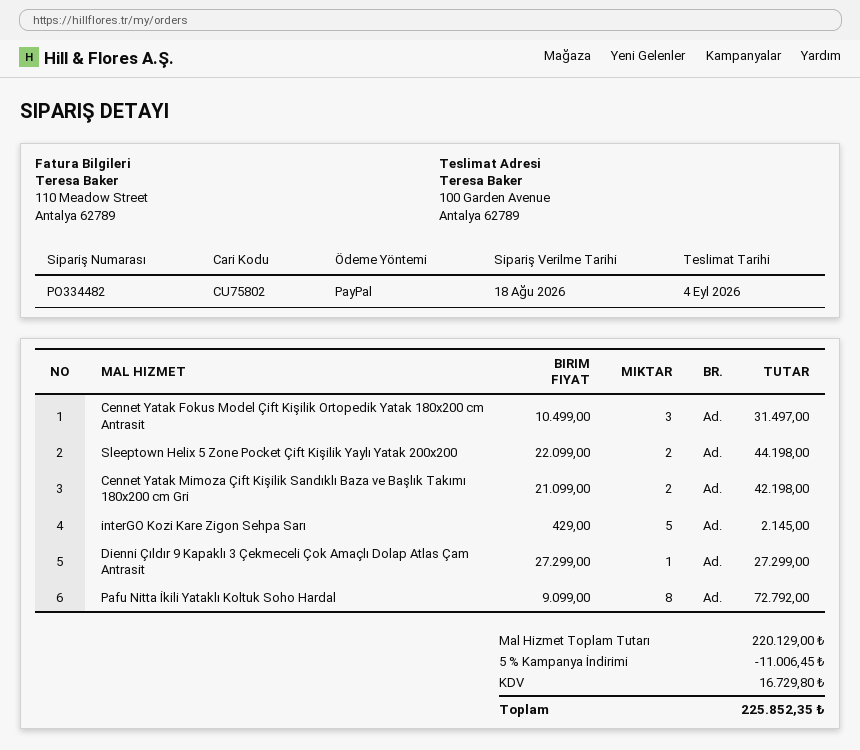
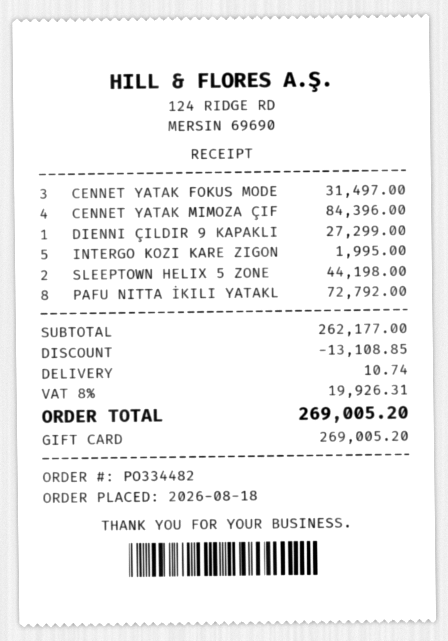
payment method: PayPal -> gift card
Cennet Yatak Mimoza Çift Kişilik Sandıklı Baza ve Başlık Takımı 180x200 cm Gri: 2 for 42198.00 -> 4 for 84396.00
interGO Kozi Kare Zigon Sehpa Sarı: 5 for 2145.00 -> 5 for 1995.00
subtotal: 220129.00 -> 262177.00
discount: 11006.45 -> 13108.85
shipping: none -> 10.74
tax: 16729.80 -> 19926.31
total: 225852.35 -> 269005.20

